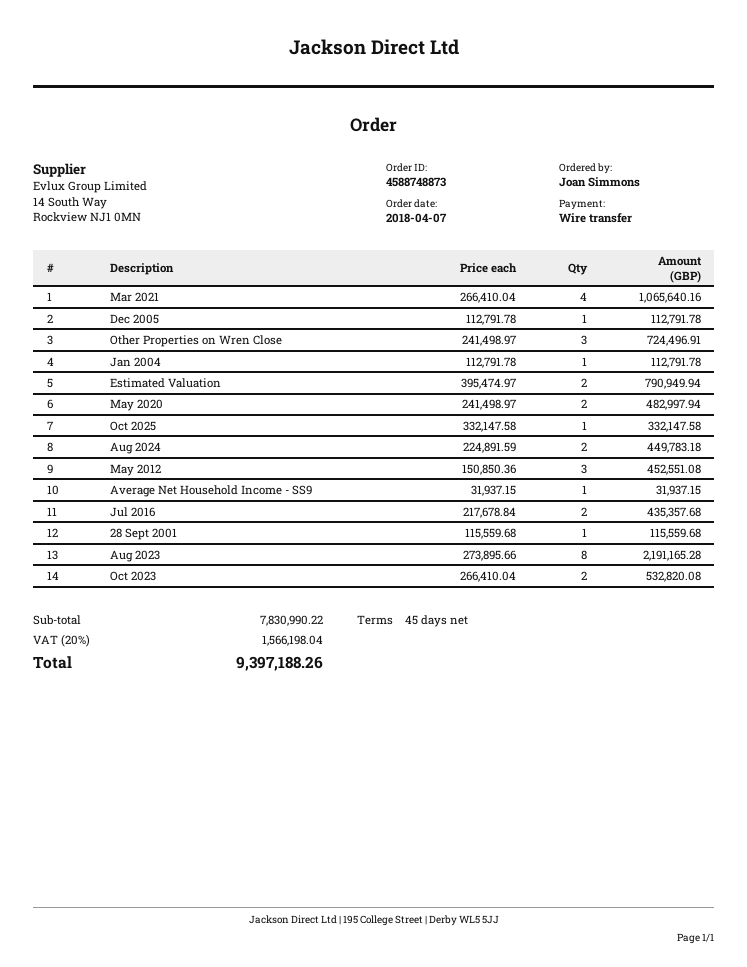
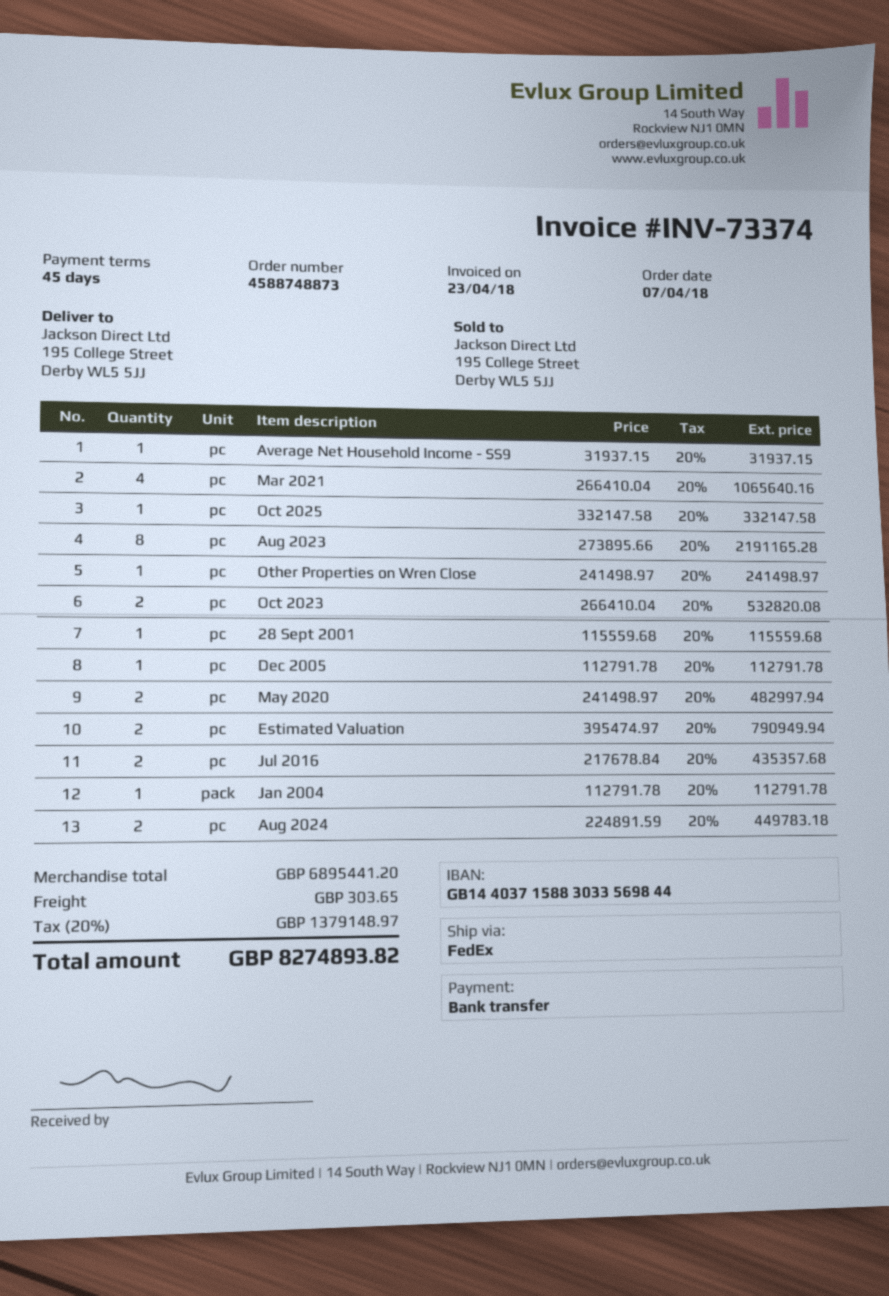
Other Properties on Wren Close: 3 x 241498.97 = 724496.91 -> 1 x 241498.97 = 241498.97
May 2012: 3 x 150850.36 = 452551.08 -> none
subtotal: 7830990.22 -> 6895441.20
shipping: none -> 303.65
tax: 20% = 1566198.04 -> 20% = 1379148.97
total: 9397188.26 -> 8274893.82

